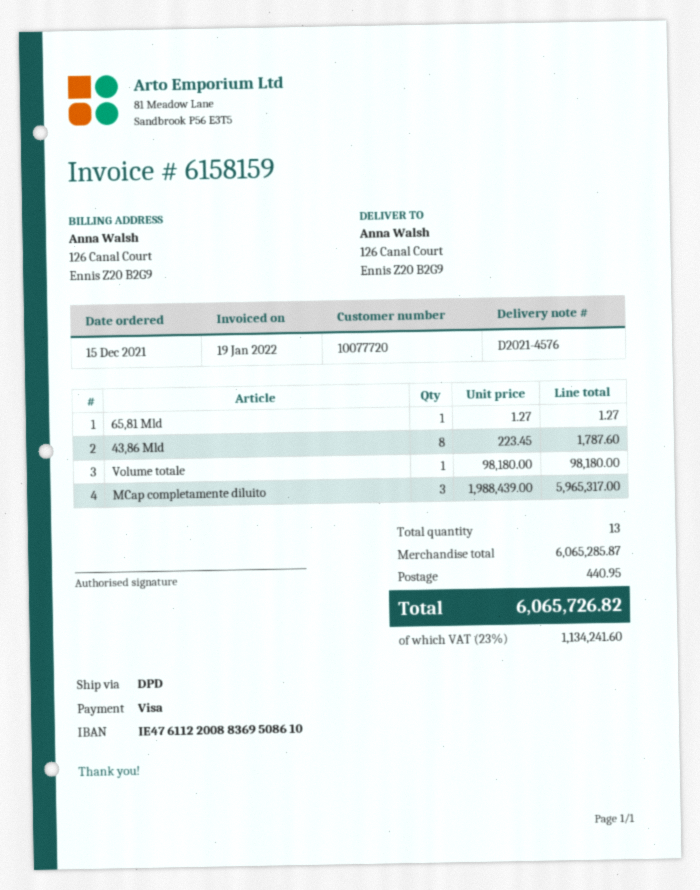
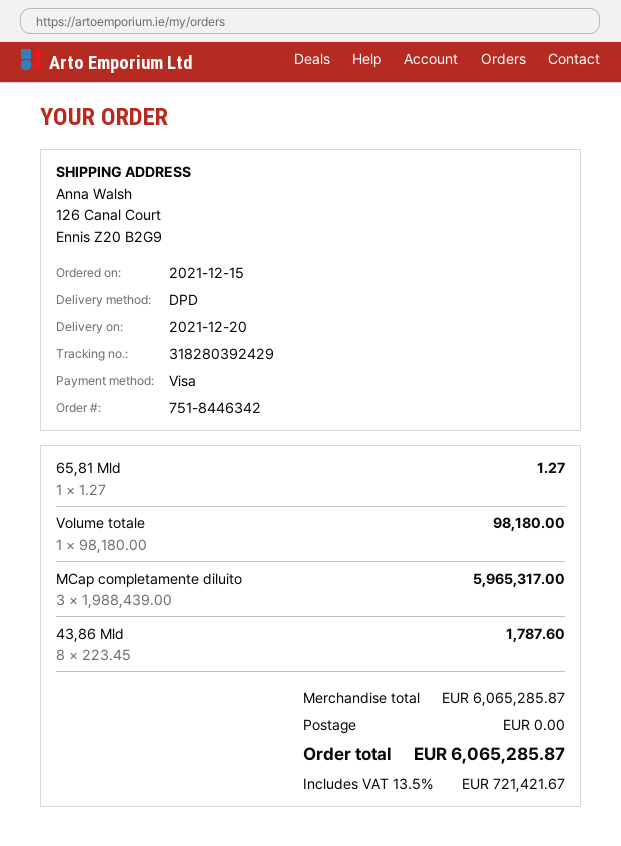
shipping: 440.95 -> 0.00
tax: 23% = 1134241.60 -> 13.5% = 721421.67
total: 6065726.82 -> 6065285.87

